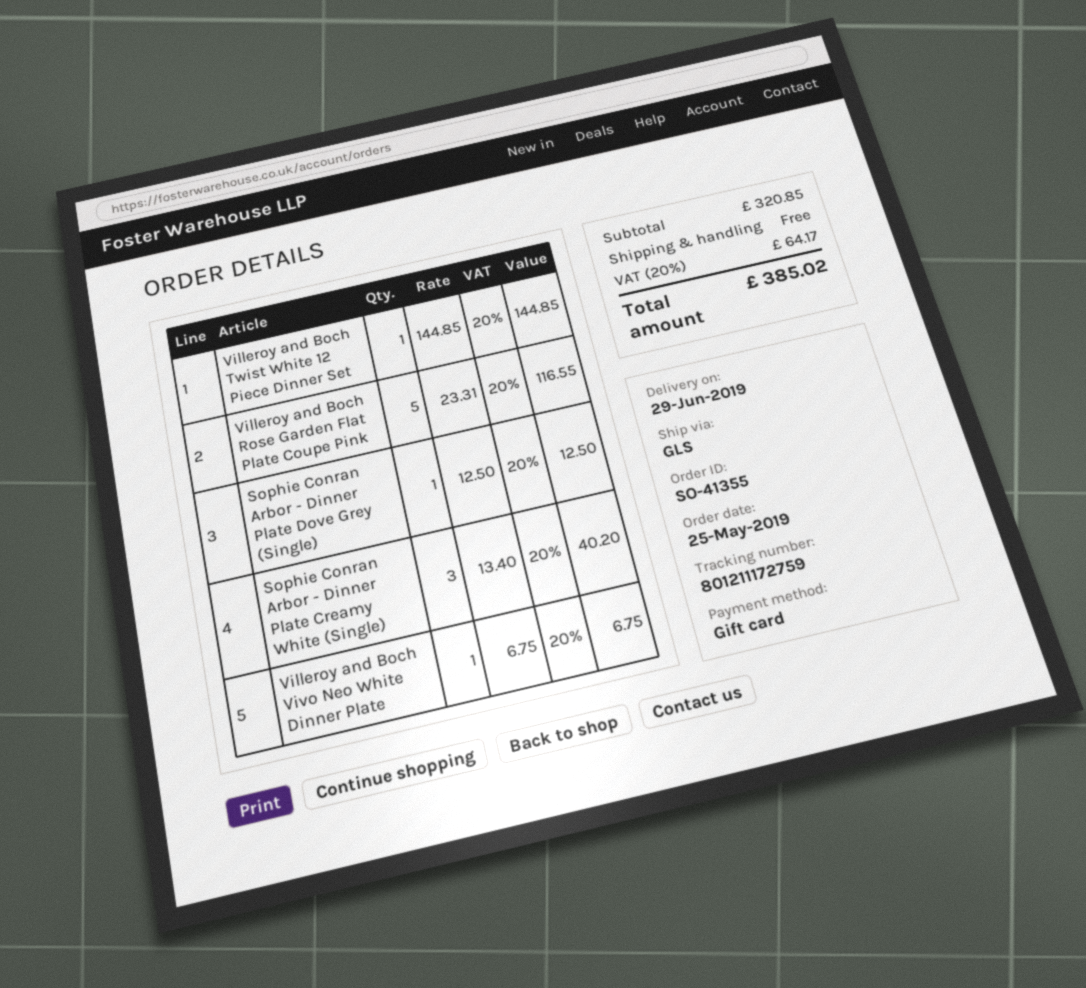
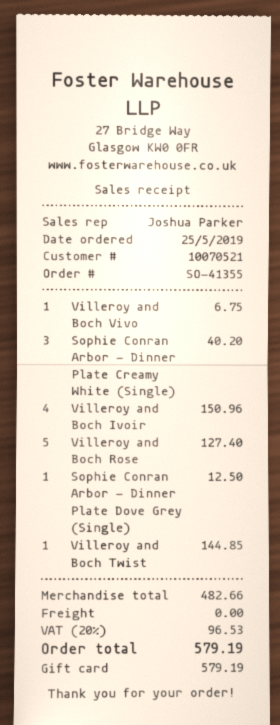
Villeroy and Boch Rose Garden Flat Plate Coupe Pink: 5 for 116.55 -> 5 for 127.40
Villeroy and Boch Ivoir: none -> 4 for 150.96
subtotal: 320.85 -> 482.66
tax: 20% = 64.17 -> 20% = 96.53
total: 385.02 -> 579.19

